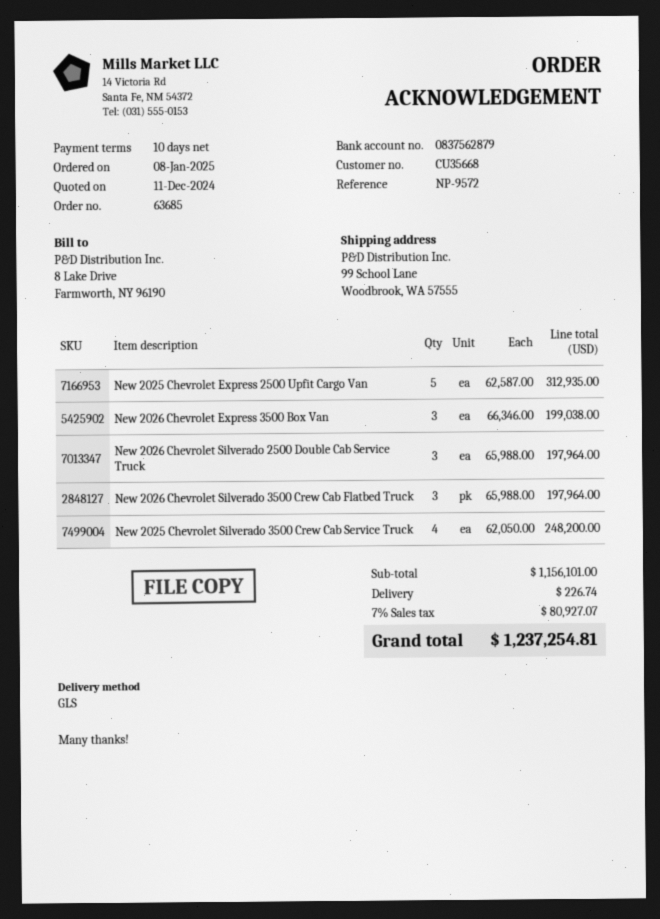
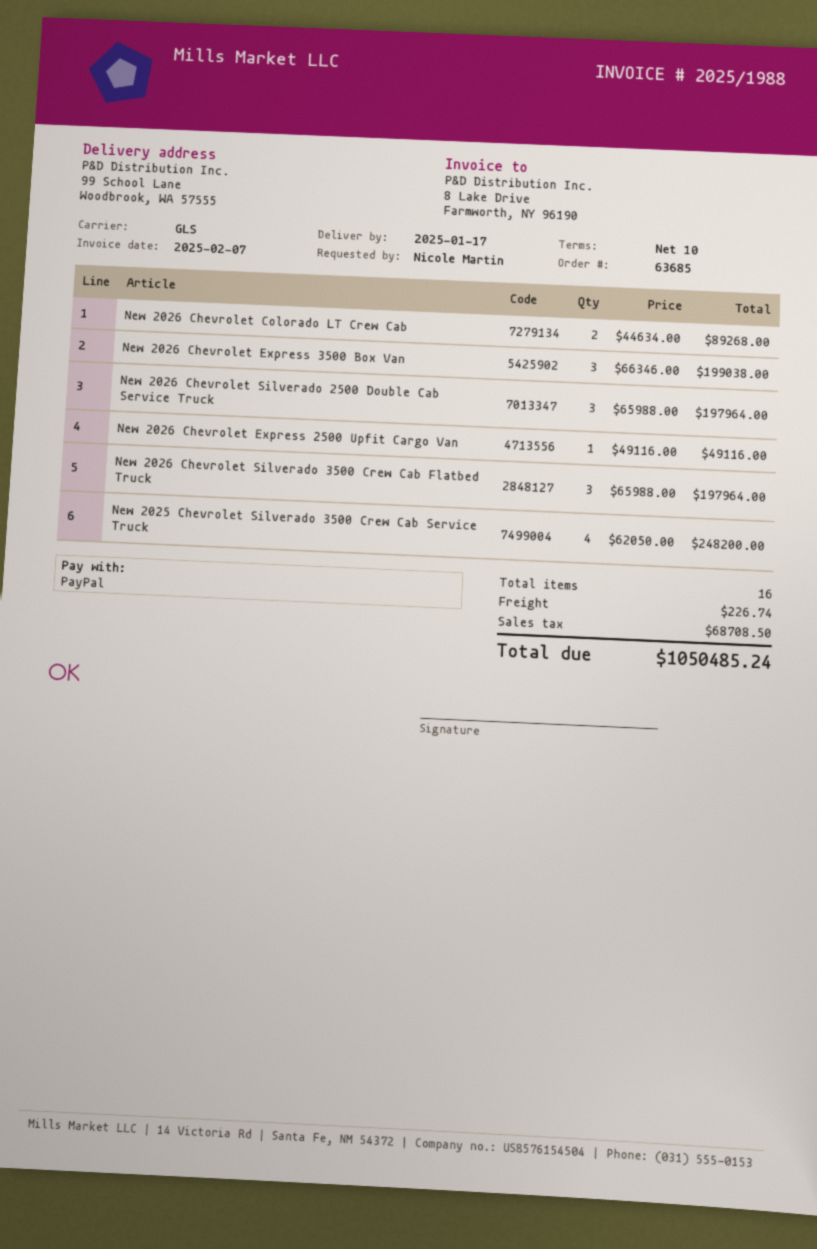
New 2025 Chevrolet Express 2500 Upfit Cargo Van: 5 x 62587.00 = 312935.00 -> none
New 2026 Chevrolet Colorado LT Crew Cab: none -> 2 x 44634.00 = 89268.00
New 2026 Chevrolet Express 2500 Upfit Cargo Van: none -> 1 x 49116.00 = 49116.00
tax: 80927.07 -> 68708.50
total: 1237254.81 -> 1050485.24

